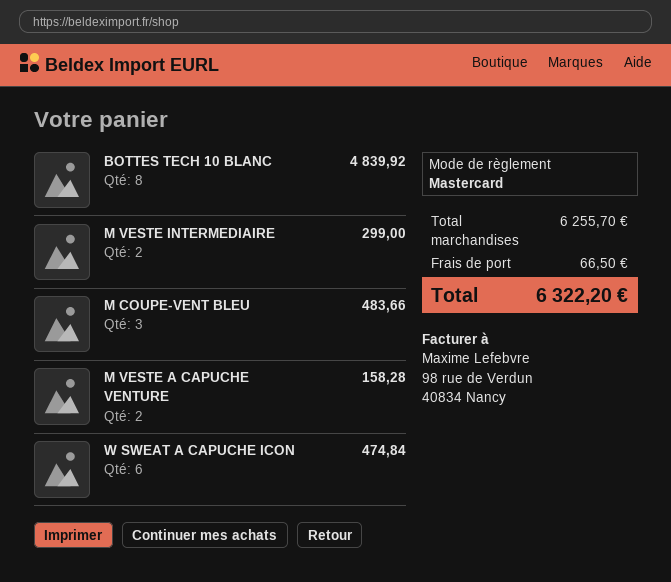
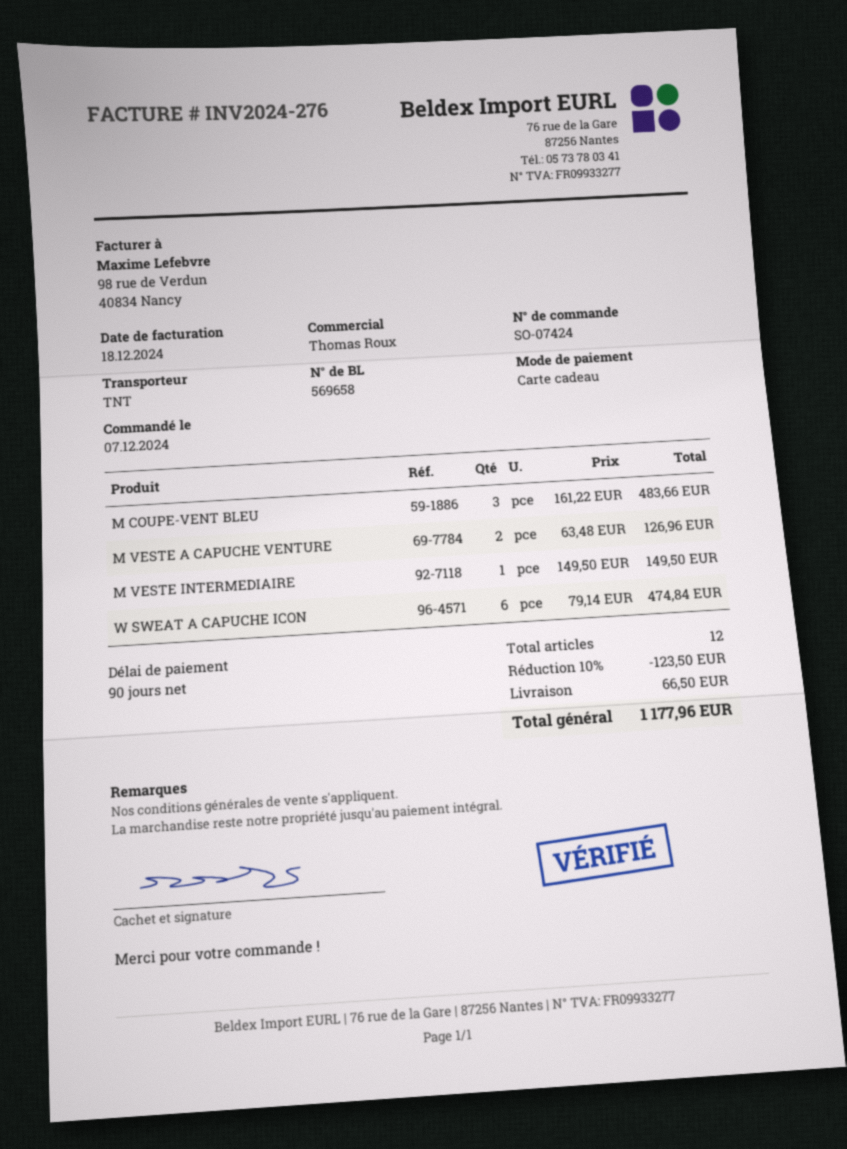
payment method: Mastercard -> gift card
BOTTES TECH 10 BLANC: 8 for 4839.92 -> none
M VESTE INTERMEDIAIRE: 2 for 299.00 -> 1 for 149.50
M VESTE A CAPUCHE VENTURE: 2 for 158.28 -> 2 for 126.96
discount: none -> 10% = 123.50
total: 6322.20 -> 1177.96

